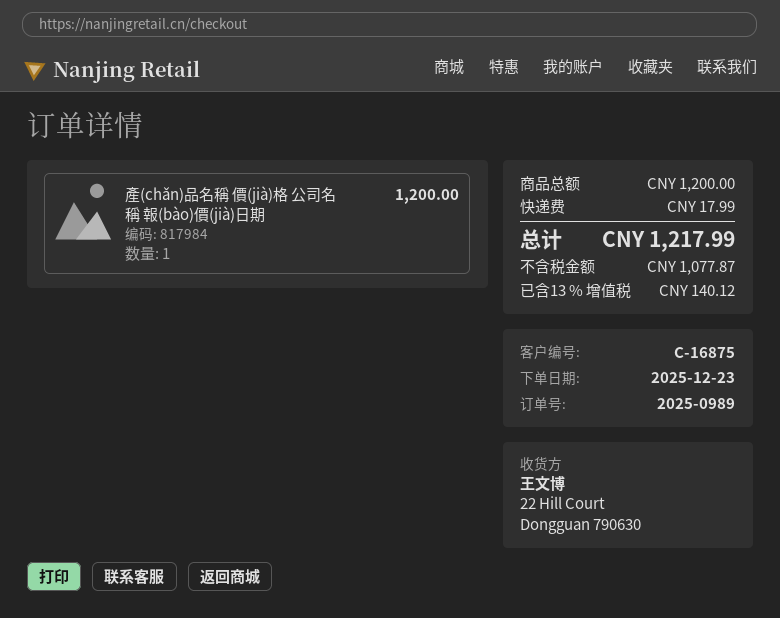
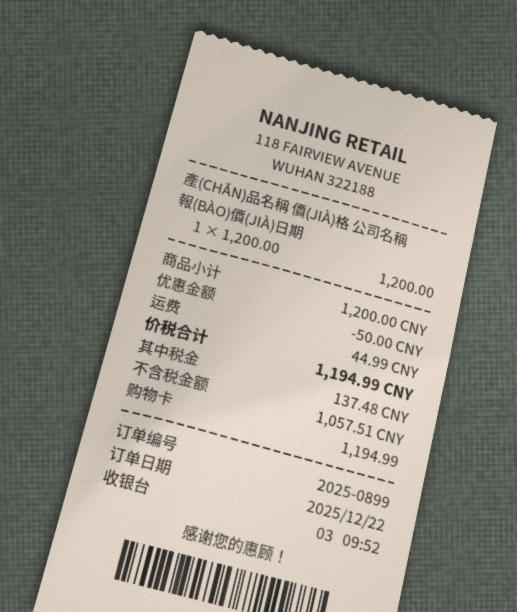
order number: 2025-0989 -> 2025-0899
order date: 2025-12-23 -> 2025-12-22
discount: none -> 50.00
shipping: 17.99 -> 44.99
net: 1077.87 -> 1057.51
tax: 140.12 -> 137.48
total: 1217.99 -> 1194.99

